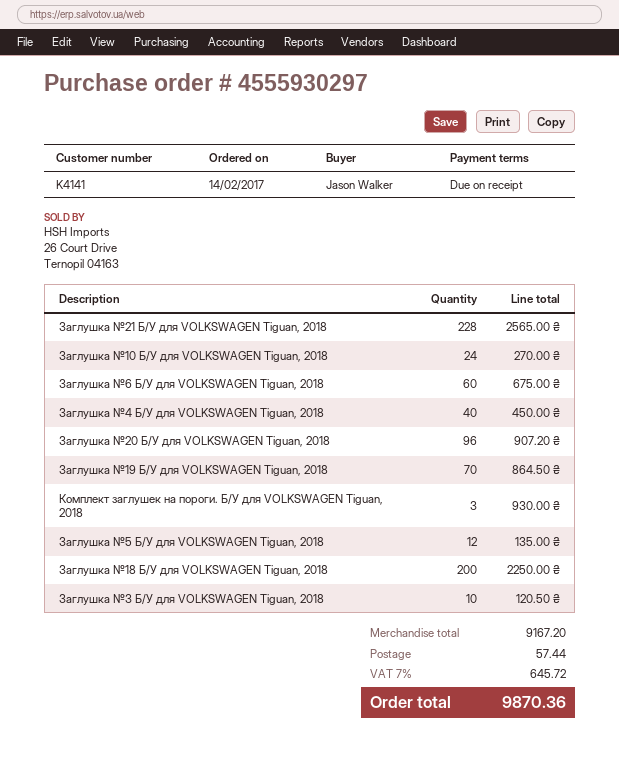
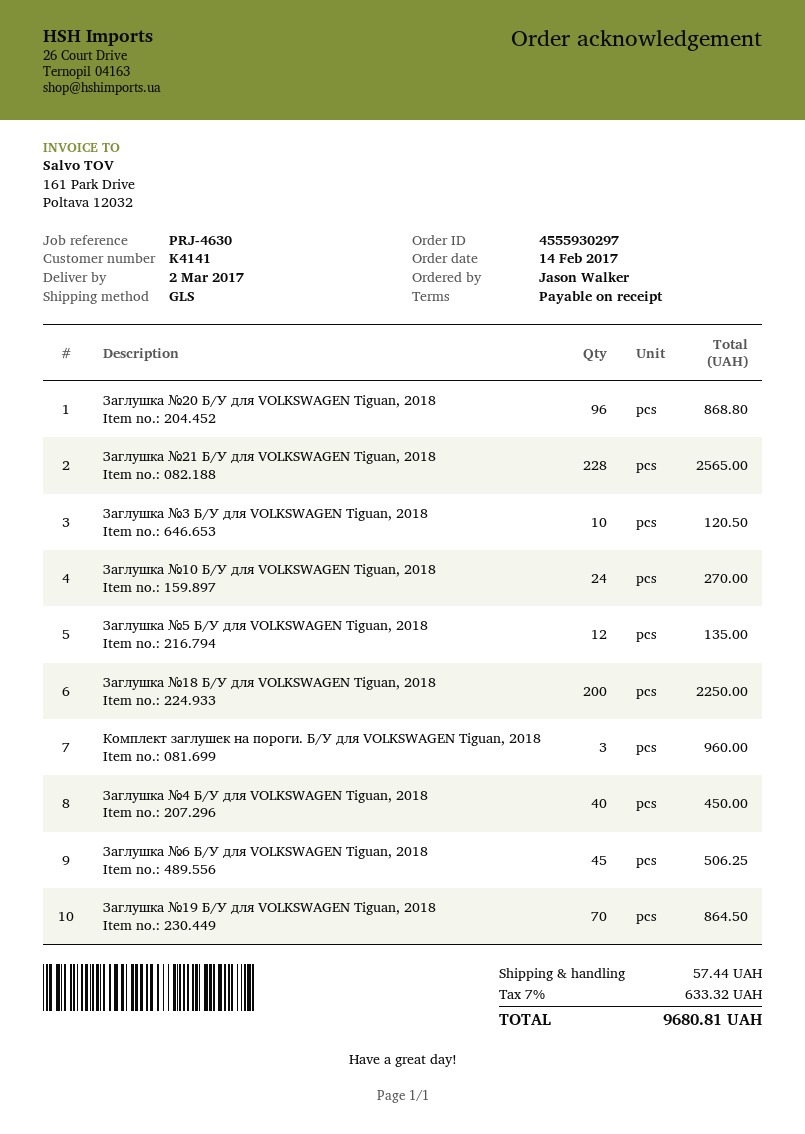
Заглушка №6 Б/У для VOLKSWAGEN Tiguan, 2018: 60 for 675.00 -> 45 for 506.25
Заглушка №20 Б/У для VOLKSWAGEN Tiguan, 2018: 96 for 907.20 -> 96 for 868.80
Комплект заглушек на пороги. Б/У для VOLKSWAGEN Tiguan, 2018: 3 for 930.00 -> 3 for 960.00
tax: 7% = 645.72 -> 7% = 633.32
total: 9870.36 -> 9680.81

